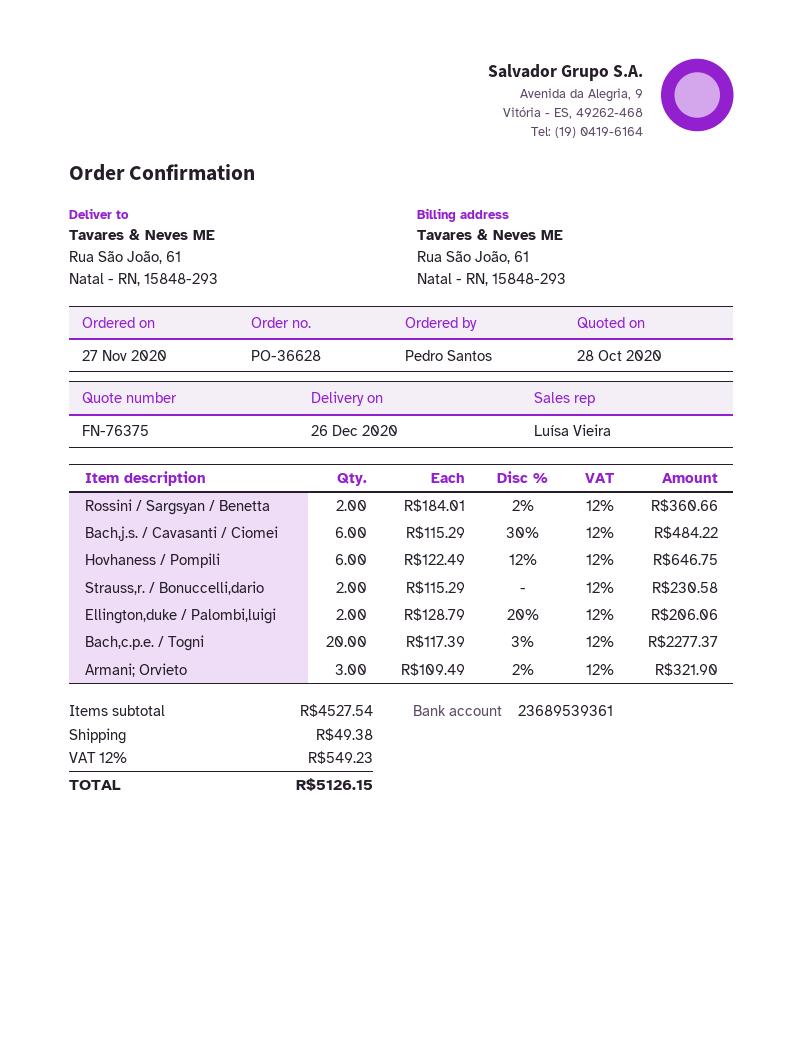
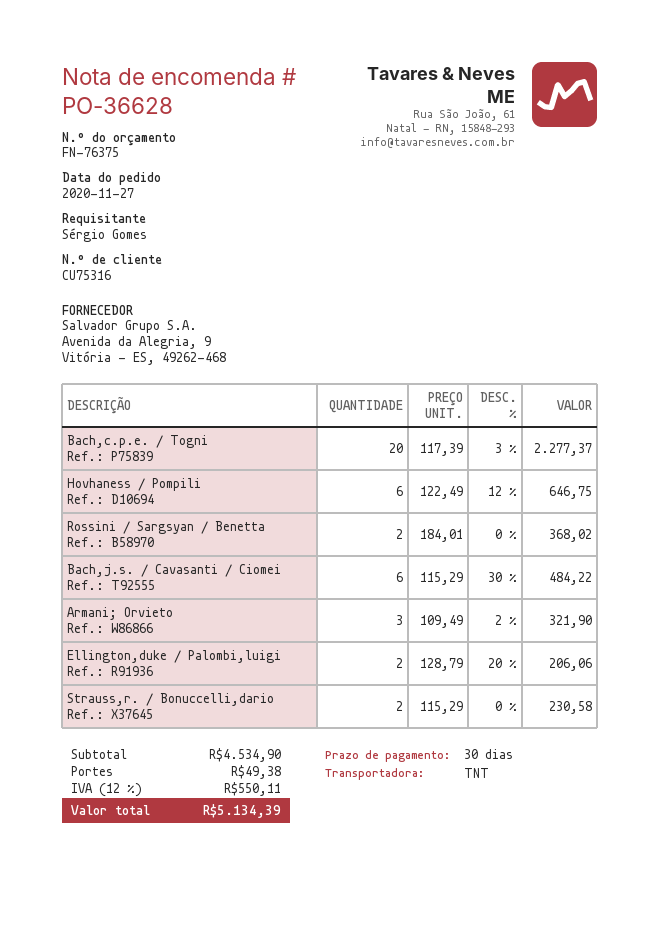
ordered by: Pedro Santos -> Sérgio Gomes
Rossini / Sargsyan / Benetta: 2 x 184.01 - 2% = 360.66 -> 2 x 184.01 = 368.02
subtotal: 4527.54 -> 4534.90
tax: 12% = 549.23 -> 12% = 550.11
total: 5126.15 -> 5134.39

